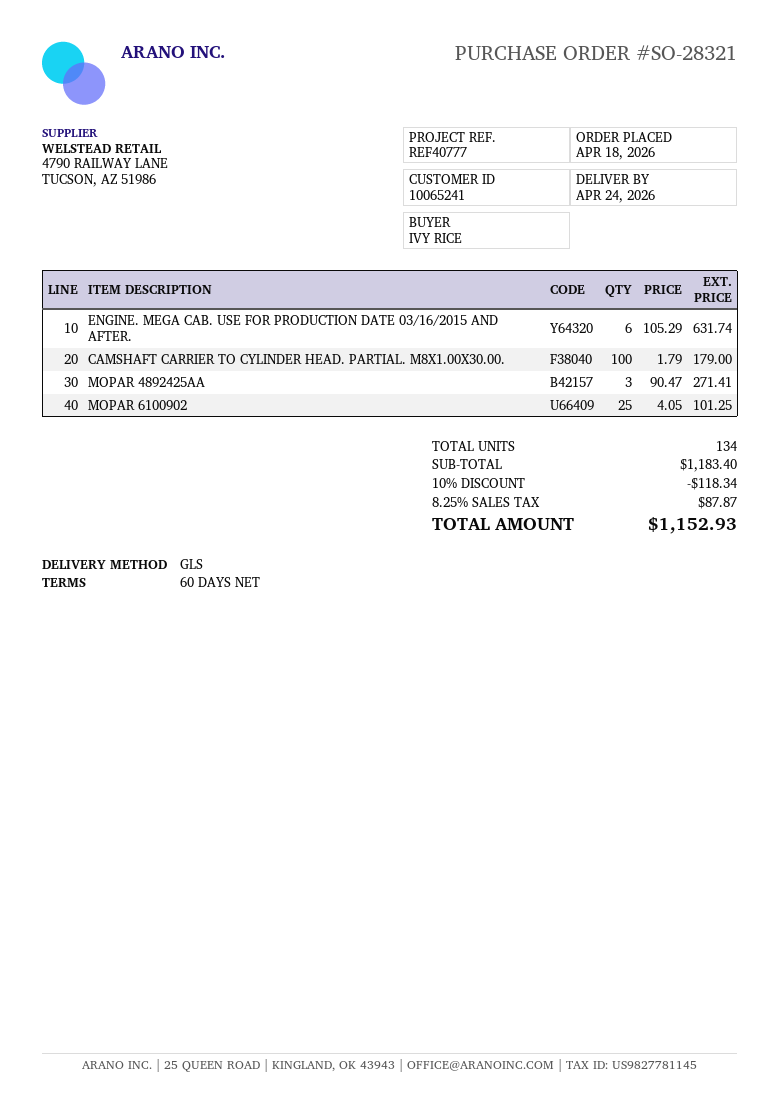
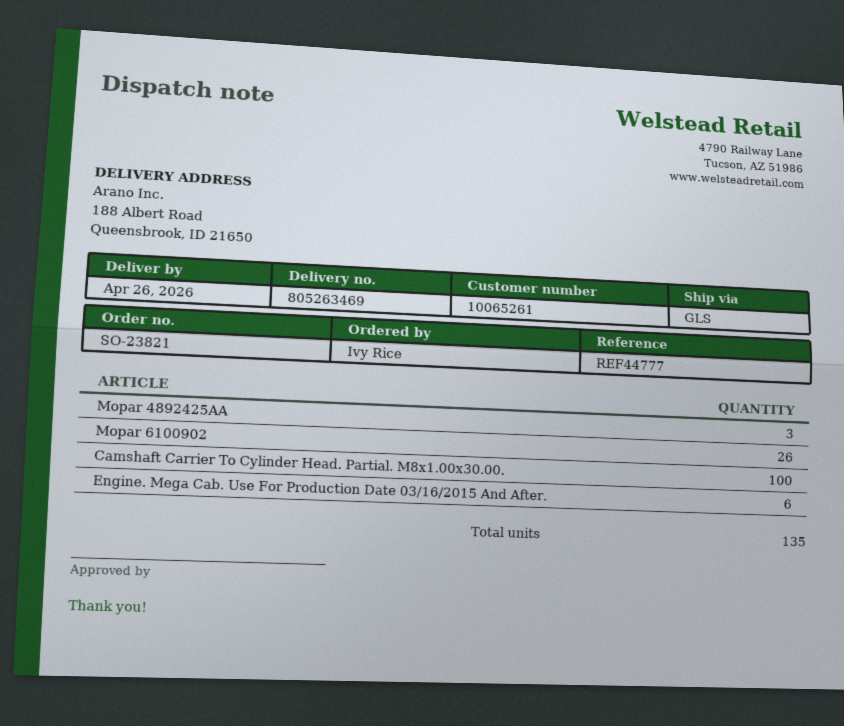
order number: SO-28321 -> SO-23821
delivery date: 2026-04-24 -> 2026-04-26
customer number: 10065241 -> 10065261
reference: REF40777 -> REF44777
MOPAR 6100902: 25 -> 26
total quantity: 134 -> 135

